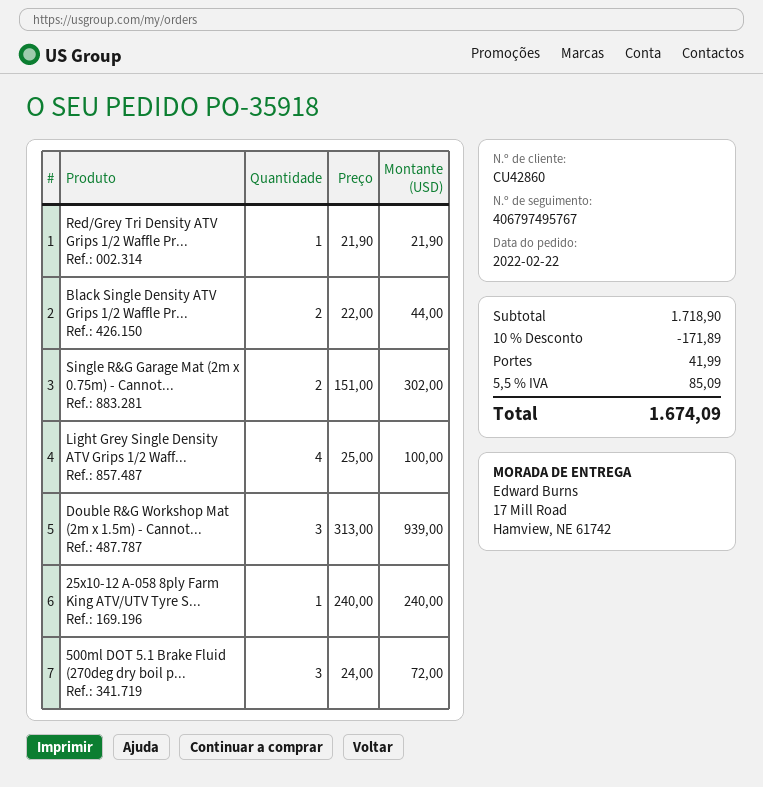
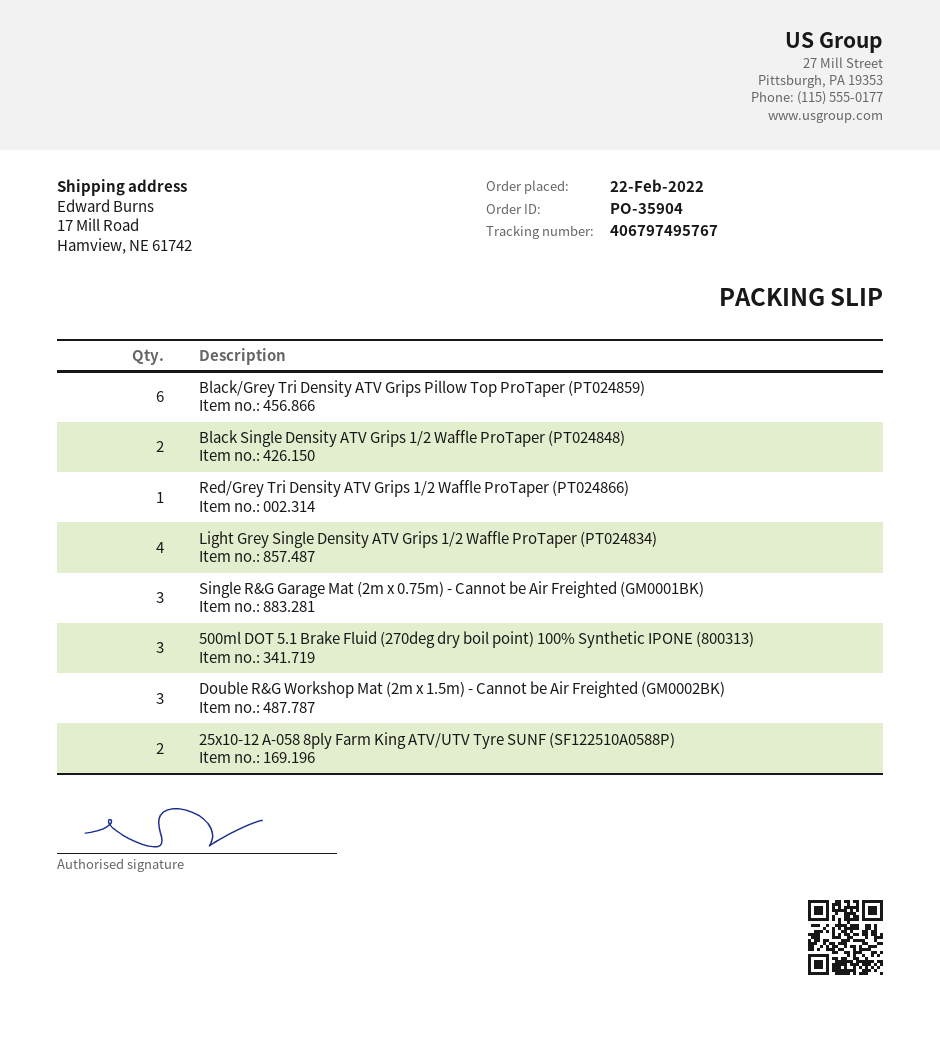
order number: PO-35918 -> PO-35904
Single R&G Garage Mat (2m x 0.75m) - Cannot...: 2 -> 3
25x10-12 A-058 8ply Farm King ATV/UTV Tyre S...: 1 -> 2
Black/Grey Tri Density ATV Grips Pillow Top ProTaper (PT024859): none -> 6

